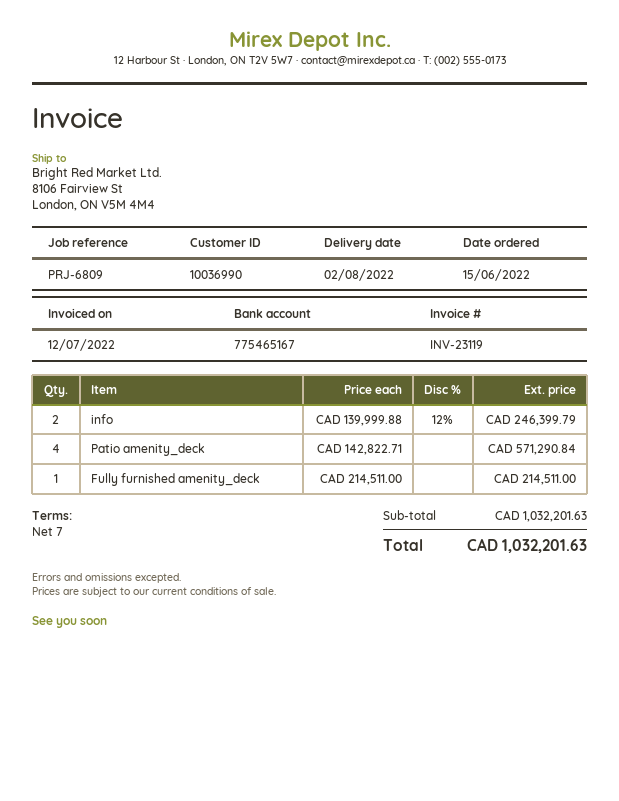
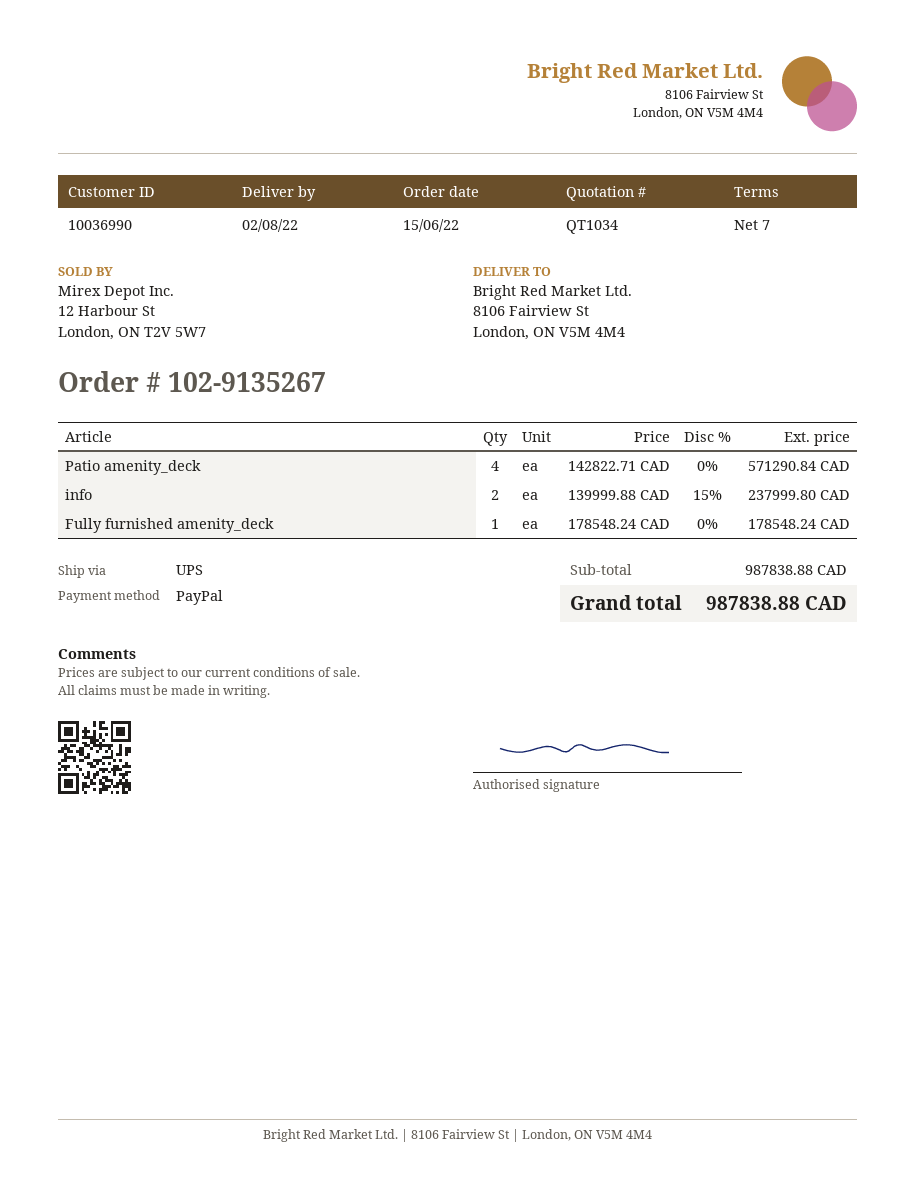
info: 2 x 139999.88 - 12% = 246399.79 -> 2 x 139999.88 - 15% = 237999.80
Fully furnished amenity_deck: 1 x 214511.00 = 214511.00 -> 1 x 178548.24 = 178548.24
subtotal: 1032201.63 -> 987838.88
total: 1032201.63 -> 987838.88

